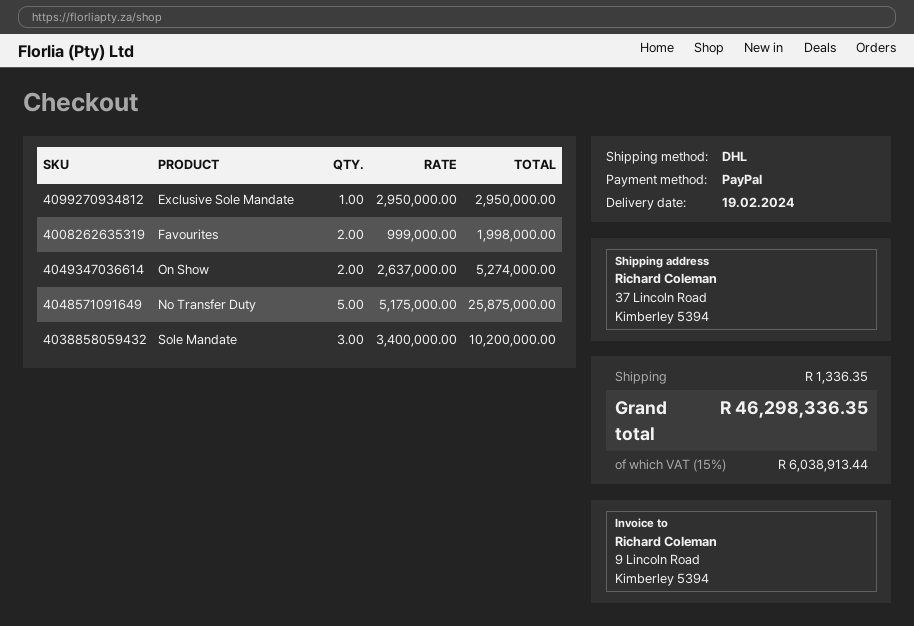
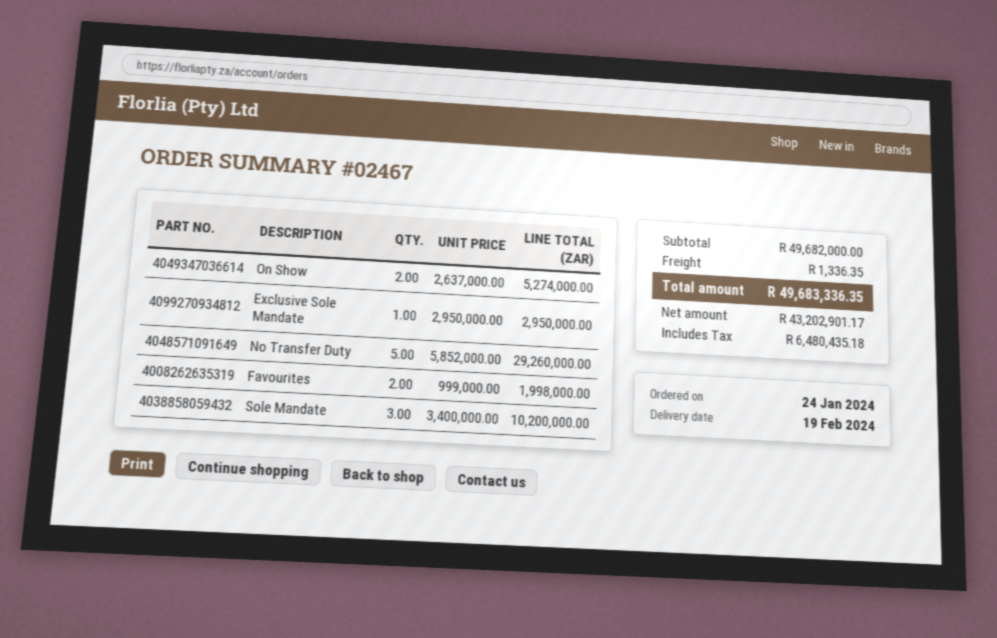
No Transfer Duty: 5 x 5175000.00 = 25875000.00 -> 5 x 5852000.00 = 29260000.00
tax: 6038913.44 -> 6480435.18
total: 46298336.35 -> 49683336.35

